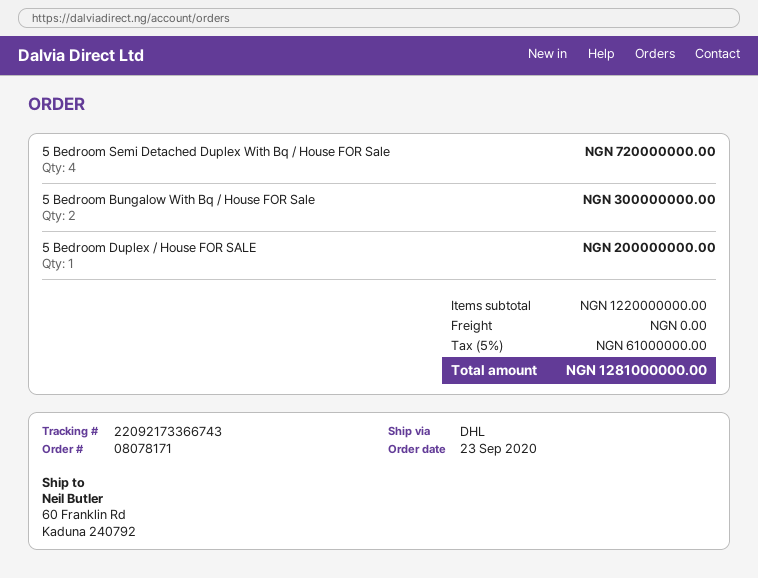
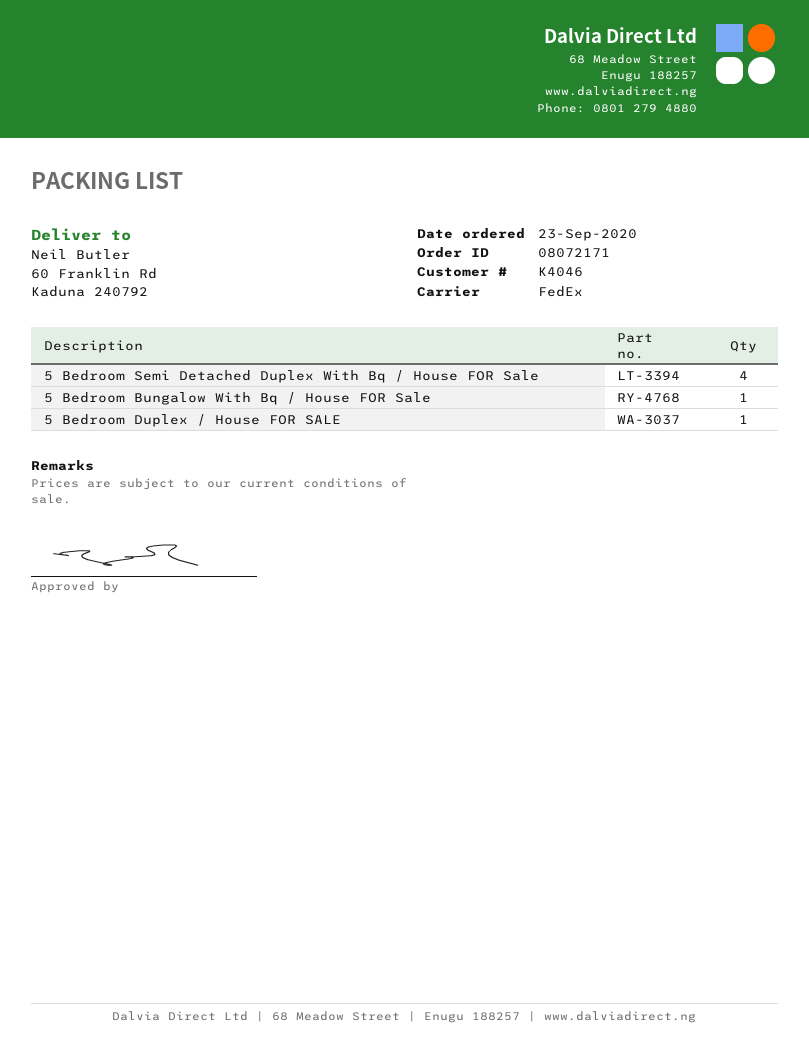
order number: 08078171 -> 08072171
shipping method: DHL -> FedEx
5 Bedroom Bungalow With Bq / House FOR Sale: 2 -> 1

